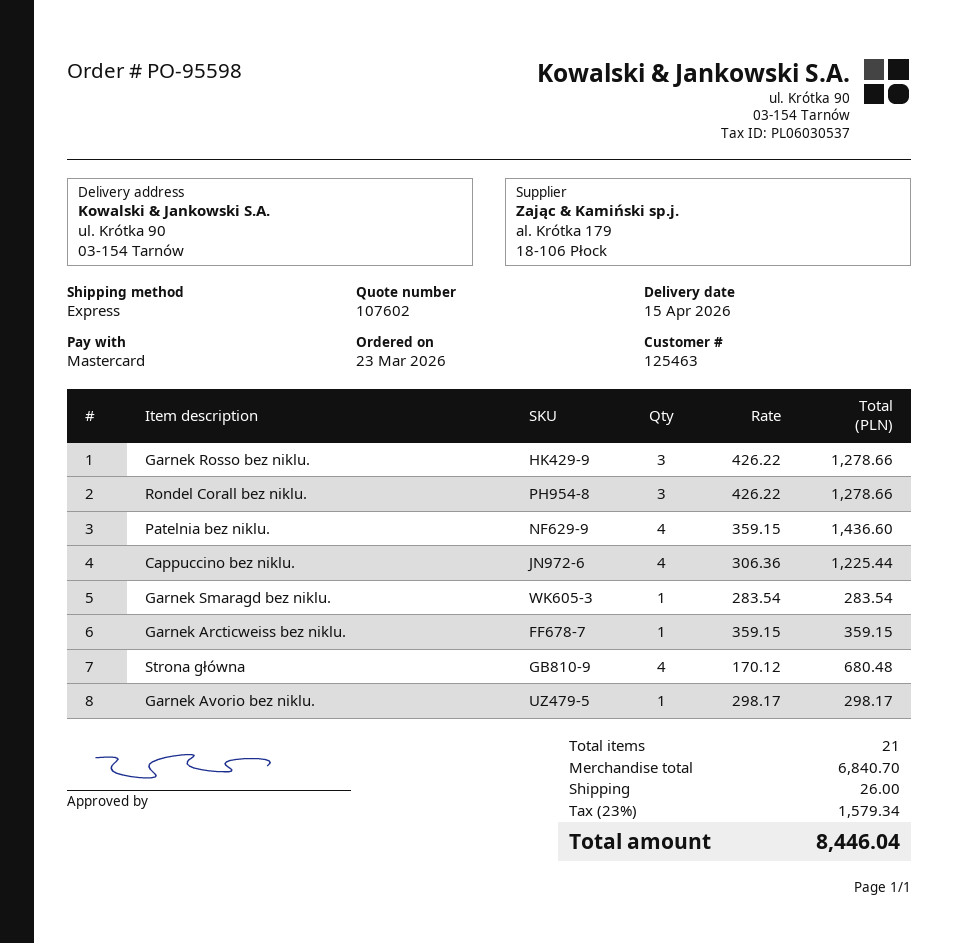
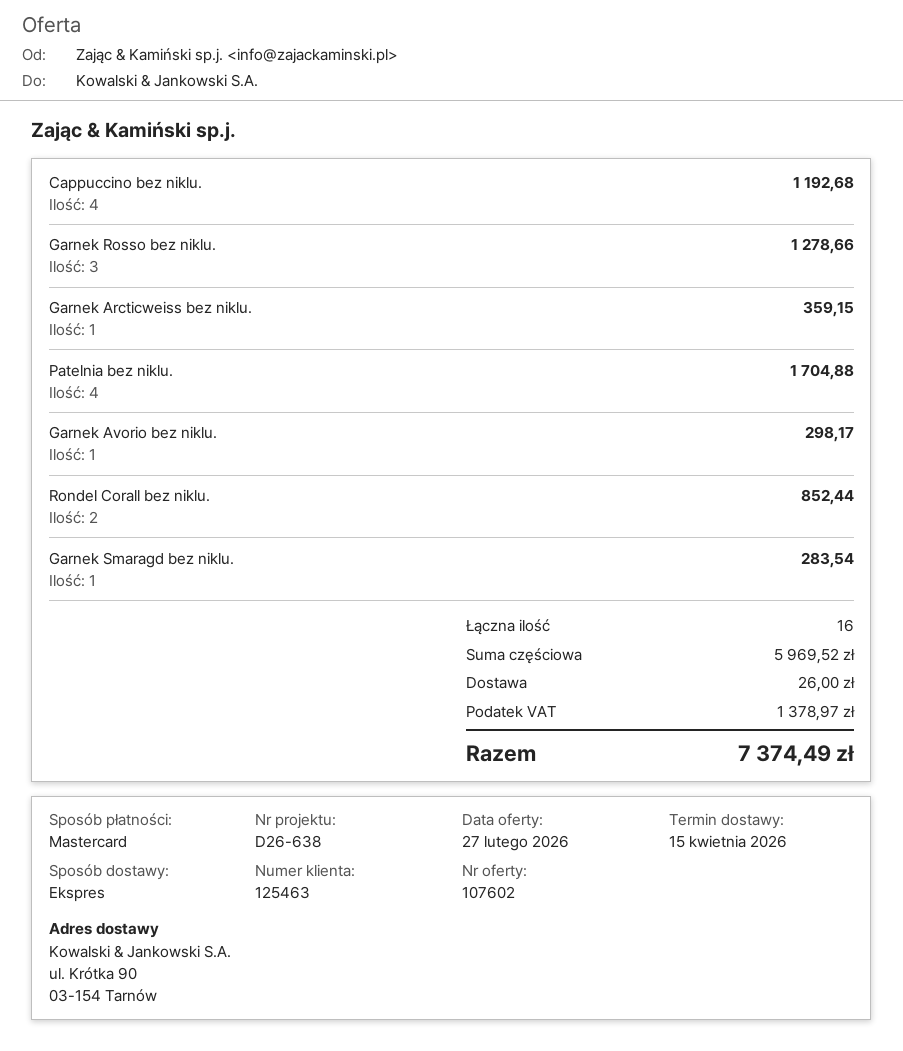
Rondel Corall bez niklu.: 3 for 1278.66 -> 2 for 852.44
Patelnia bez niklu.: 4 for 1436.60 -> 4 for 1704.88
Cappuccino bez niklu.: 4 for 1225.44 -> 4 for 1192.68
Strona główna: 4 for 680.48 -> none
total quantity: 21 -> 16
subtotal: 6840.70 -> 5969.52
tax: 1579.34 -> 1378.97
total: 8446.04 -> 7374.49

